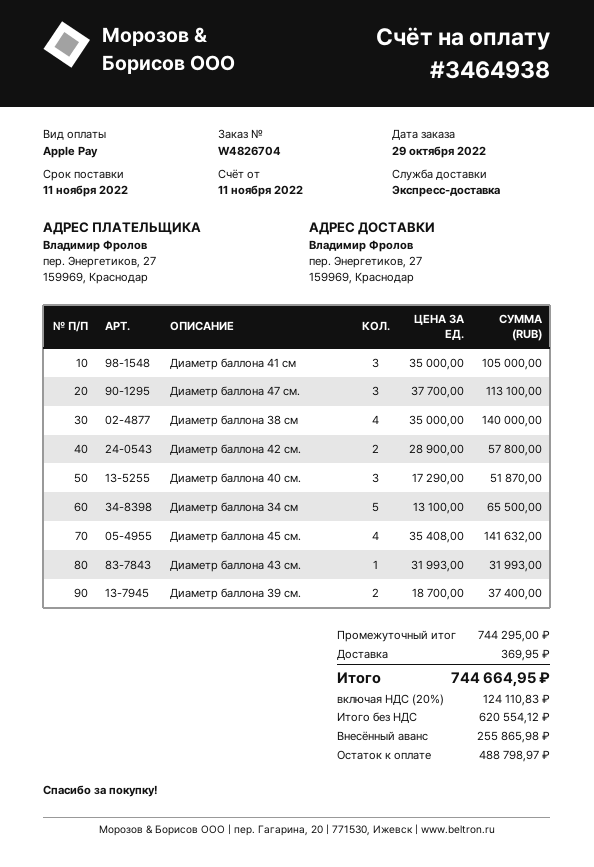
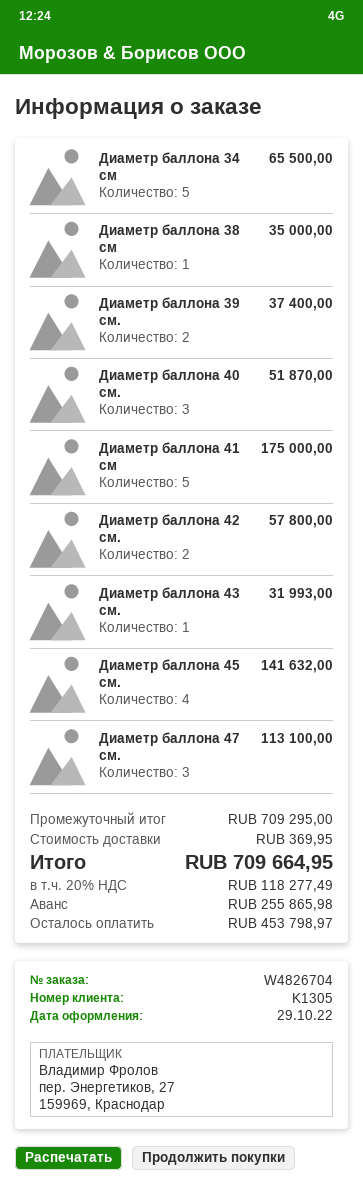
Диаметр баллона 41 см: 3 for 105000.00 -> 5 for 175000.00
Диаметр баллона 38 см: 4 for 140000.00 -> 1 for 35000.00
subtotal: 744295.00 -> 709295.00
tax: 20% = 124110.83 -> 20% = 118277.49
total: 744664.95 -> 709664.95
balance: 488798.97 -> 453798.97

